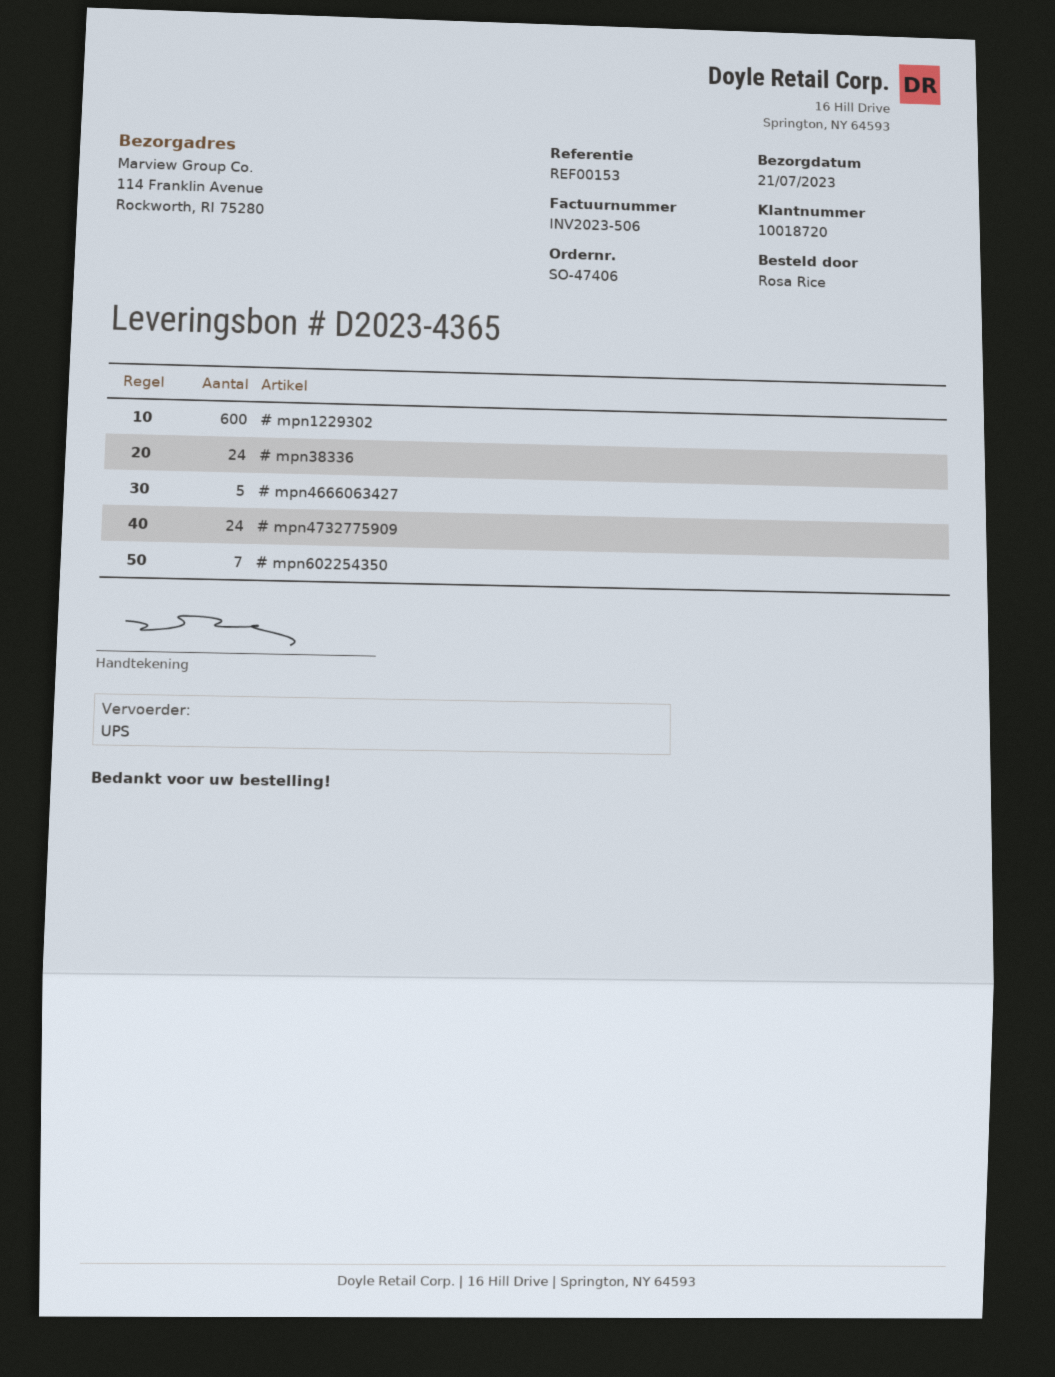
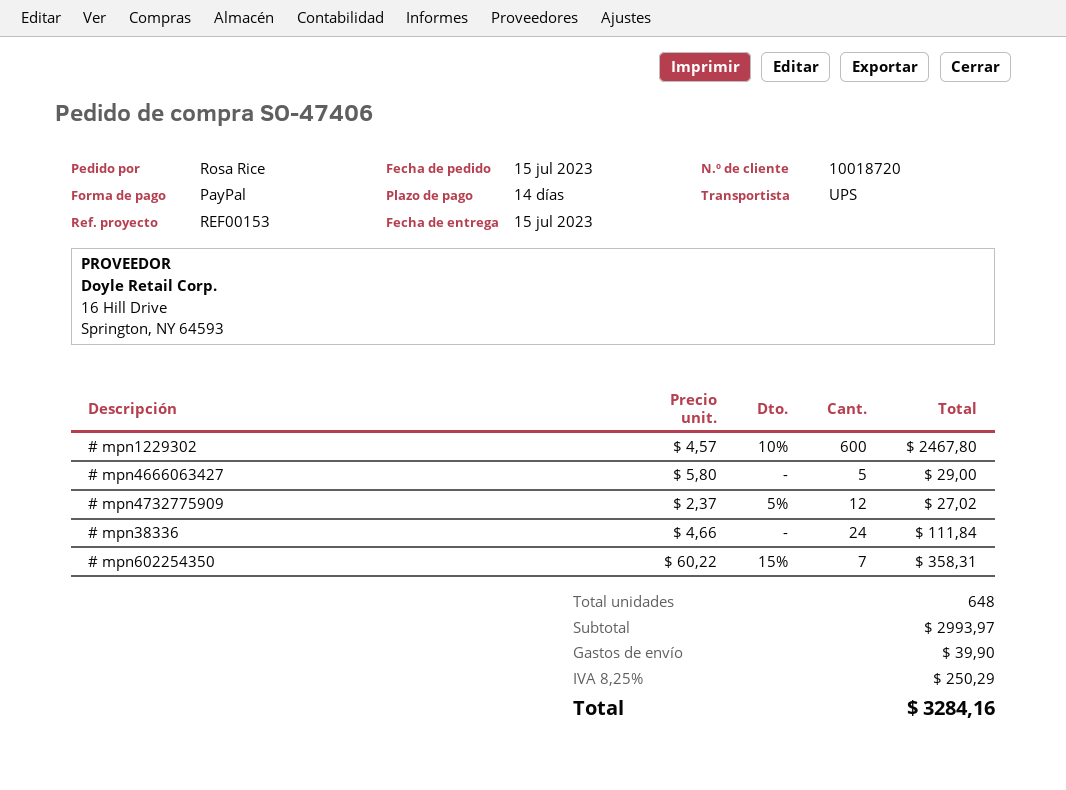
delivery date: 2023-07-21 -> 2023-07-15
# mpn4732775909: 24 -> 12

